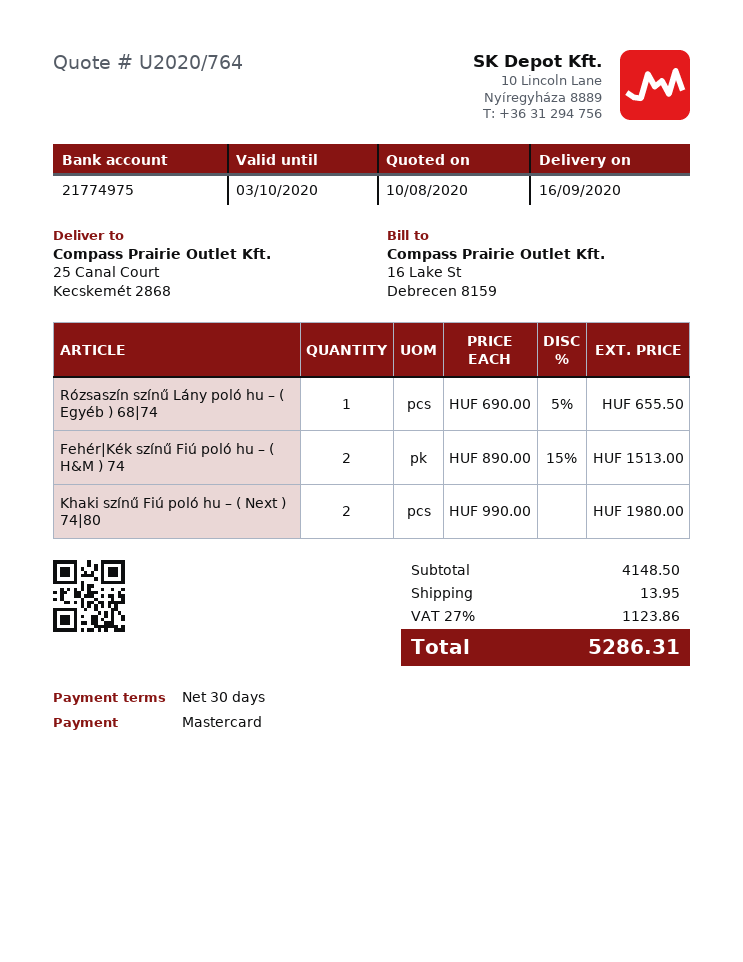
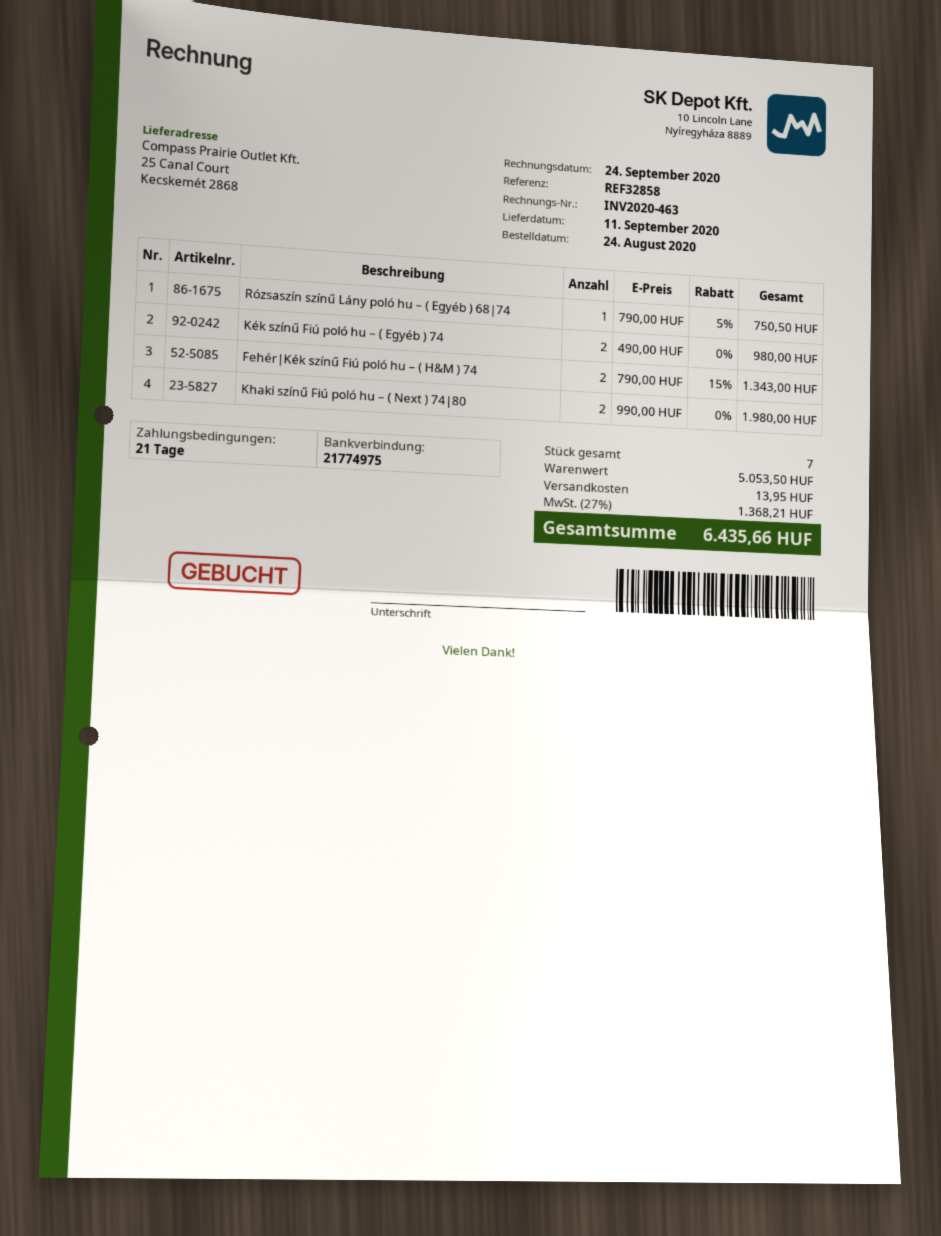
delivery date: 2020-09-16 -> 2020-09-11
payment terms: 30 days -> 21 days
Rózsaszín színű Lány poló hu – ( Egyéb ) 68|74: 1 x 690.00 - 5% = 655.50 -> 1 x 790.00 - 5% = 750.50
Fehér|Kék színű Fiú poló hu – ( H&M ) 74: 2 x 890.00 - 15% = 1513.00 -> 2 x 790.00 - 15% = 1343.00
Kék színű Fiú poló hu – ( Egyéb ) 74: none -> 2 x 490.00 = 980.00
subtotal: 4148.50 -> 5053.50
tax: 27% = 1123.86 -> 27% = 1368.21
total: 5286.31 -> 6435.66

